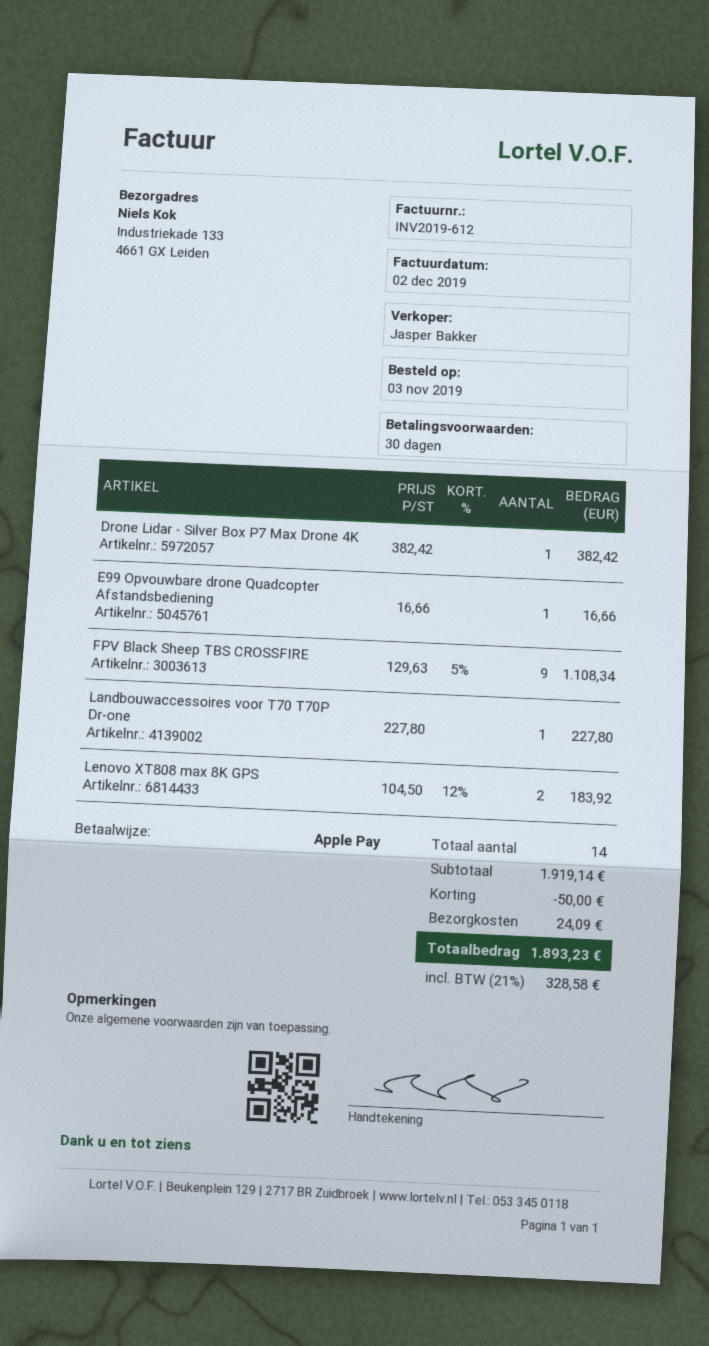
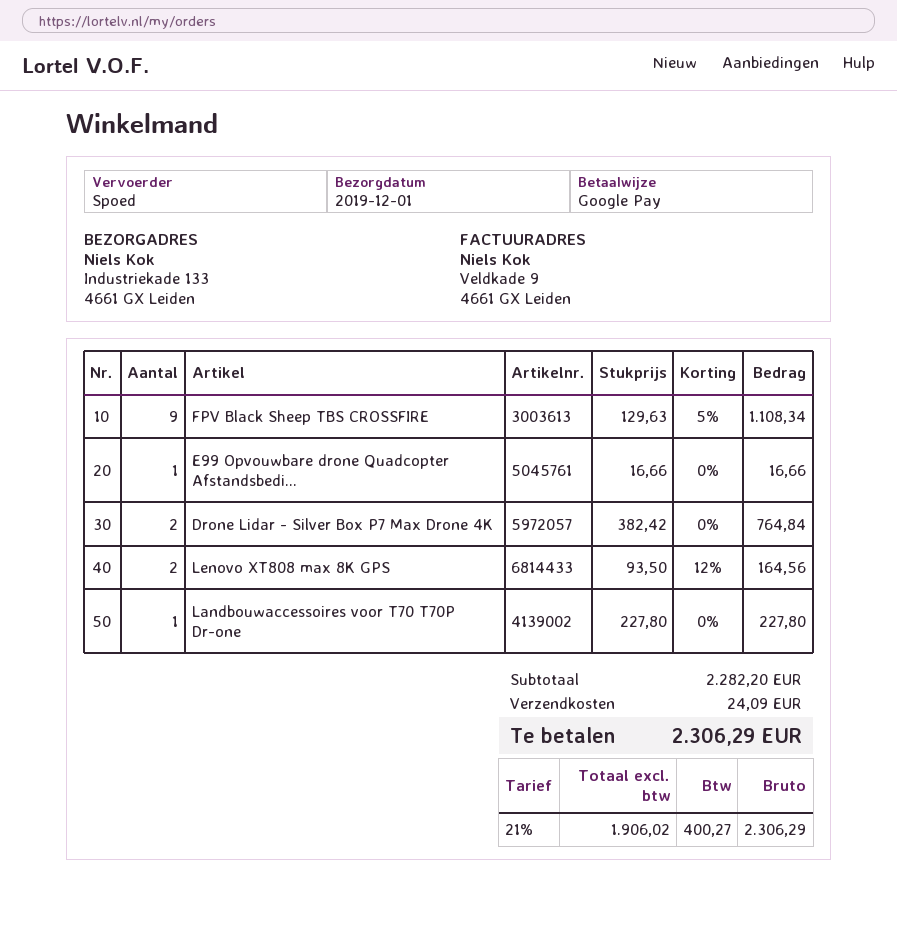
payment method: Apple Pay -> Google Pay
Drone Lidar - Silver Box P7 Max Drone 4K: 1 x 382.42 = 382.42 -> 2 x 382.42 = 764.84
Lenovo XT808 max 8K GPS: 2 x 104.50 - 12% = 183.92 -> 2 x 93.50 - 12% = 164.56
subtotal: 1919.14 -> 2282.20
discount: 50.00 -> none
tax: 21% = 328.58 -> 21% = 400.27
total: 1893.23 -> 2306.29

